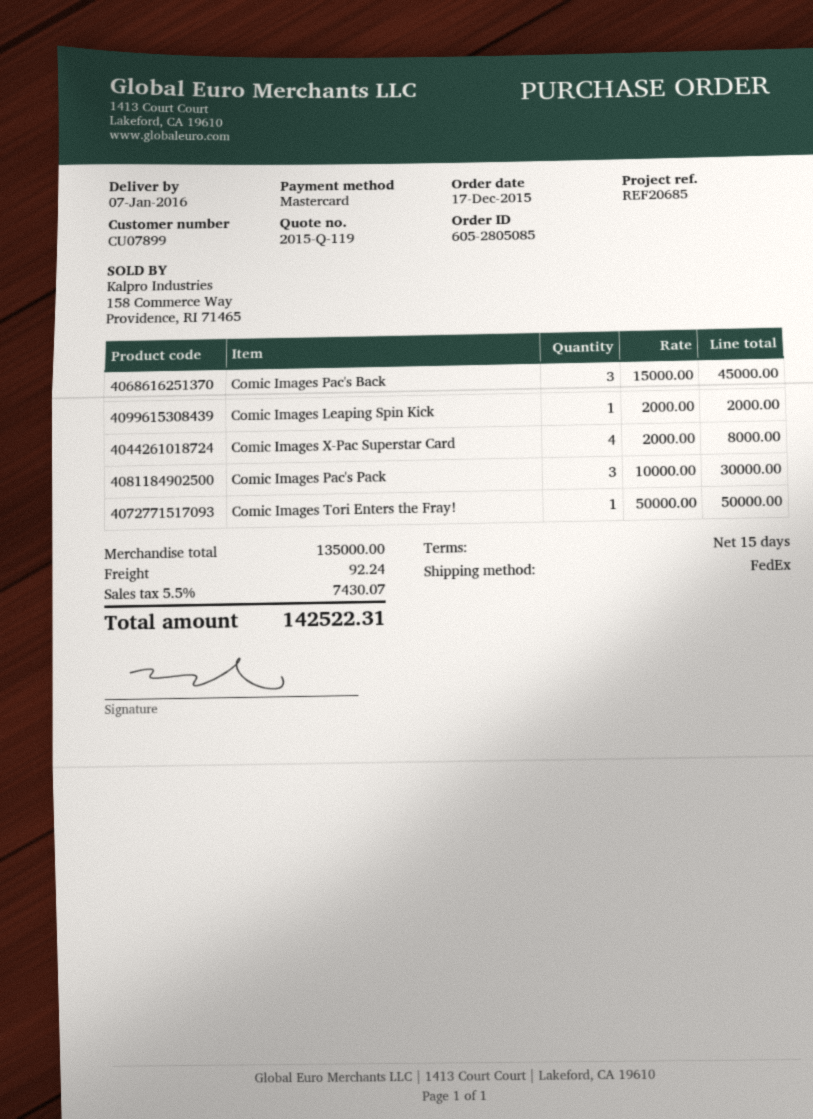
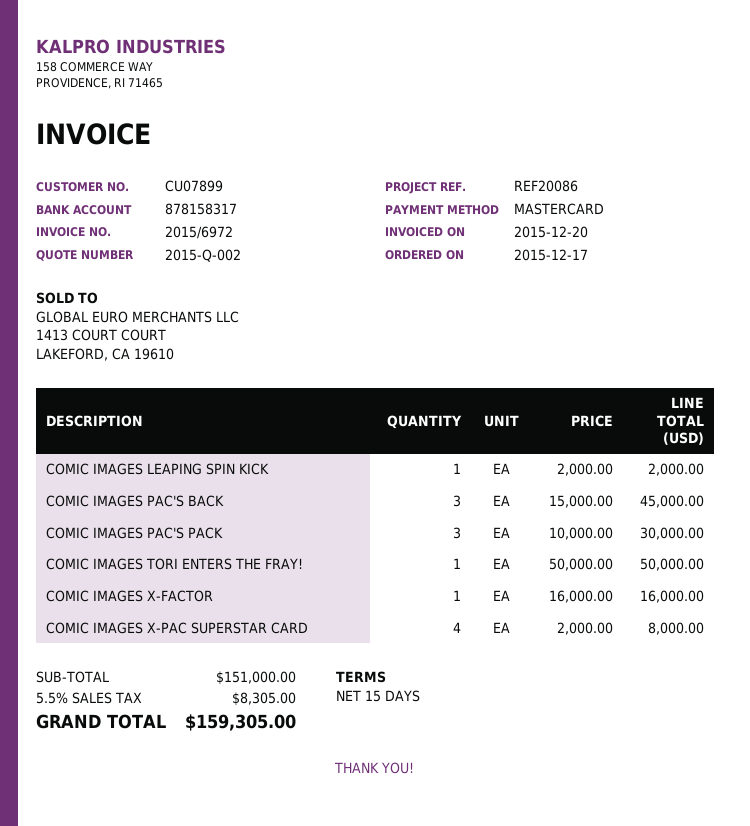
quote number: 2015-Q-119 -> 2015-Q-002
reference: REF20685 -> REF20086
COMIC IMAGES X-FACTOR: none -> 1 x 16000.00 = 16000.00
subtotal: 135000.00 -> 151000.00
shipping: 92.24 -> none
tax: 5.5% = 7430.07 -> 5.5% = 8305.00
total: 142522.31 -> 159305.00

